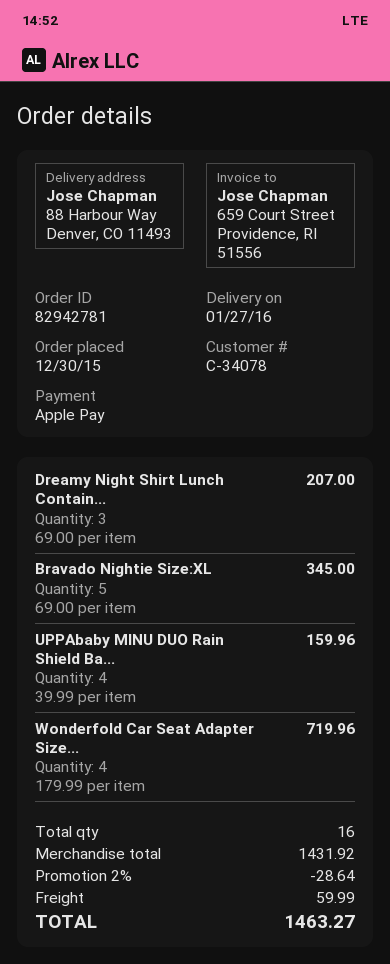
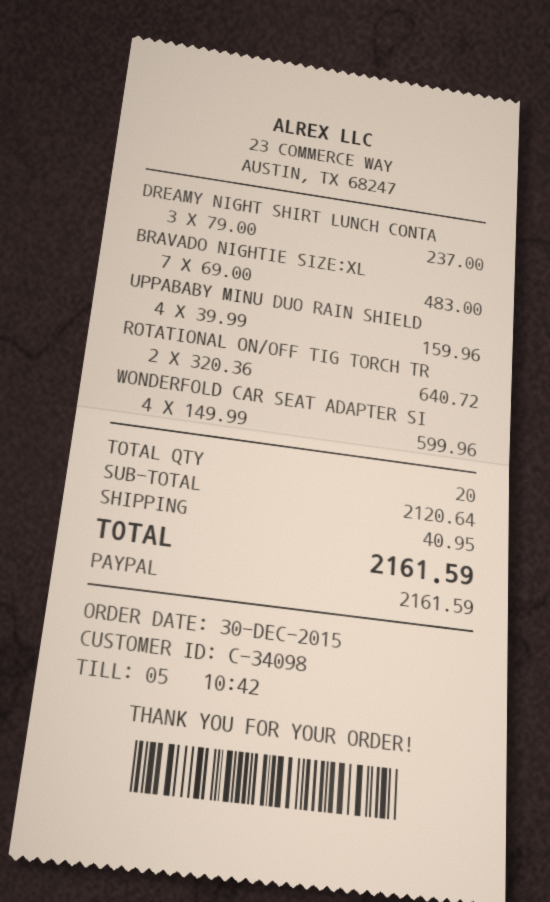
customer number: C-34078 -> C-34098
payment method: Apple Pay -> PayPal
Dreamy Night Shirt Lunch Contain...: 3 x 69.00 = 207.00 -> 3 x 79.00 = 237.00
Bravado Nightie Size:XL: 5 x 69.00 = 345.00 -> 7 x 69.00 = 483.00
Wonderfold Car Seat Adapter Size...: 4 x 179.99 = 719.96 -> 4 x 149.99 = 599.96
ROTATIONAL ON/OFF TIG TORCH TR: none -> 2 x 320.36 = 640.72
total quantity: 16 -> 20
subtotal: 1431.92 -> 2120.64
discount: 2% = 28.64 -> none
shipping: 59.99 -> 40.95
total: 1463.27 -> 2161.59

